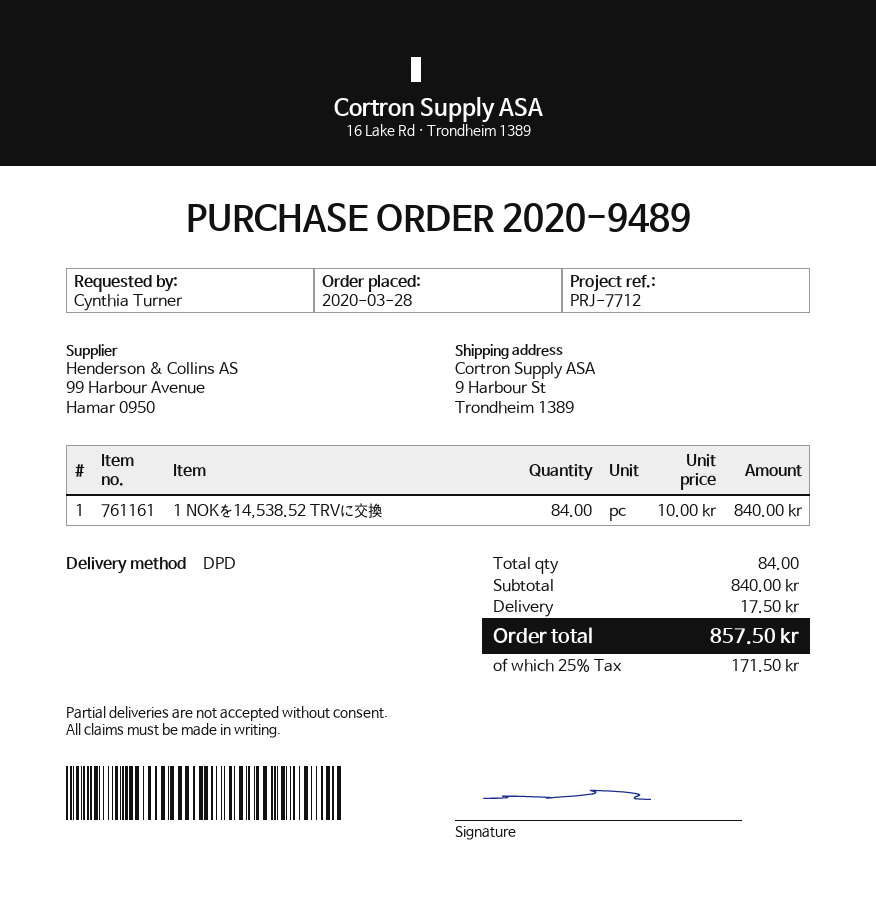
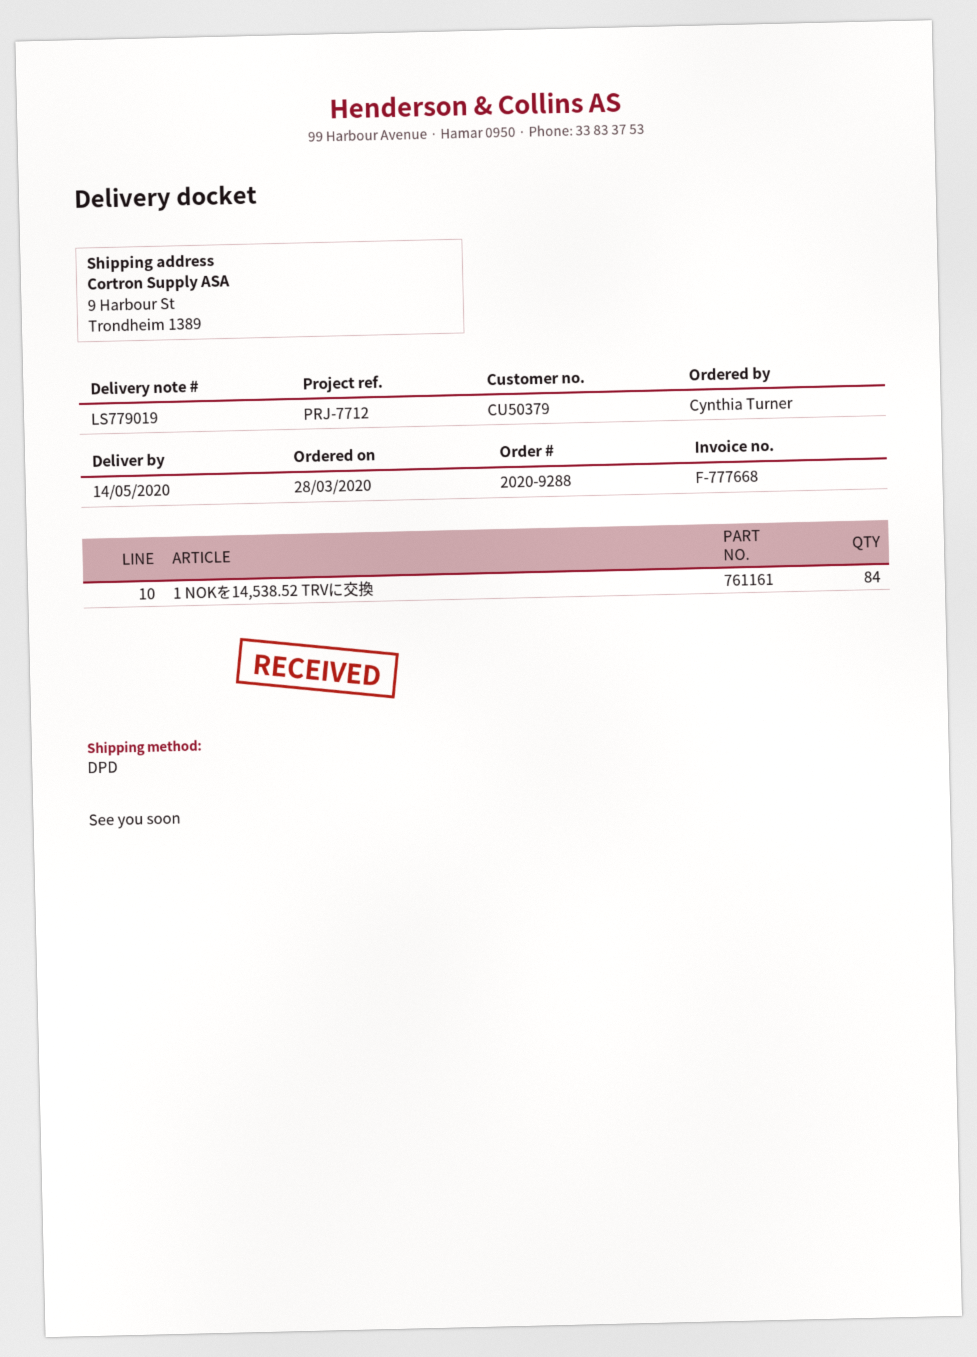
order number: 2020-9489 -> 2020-9288

